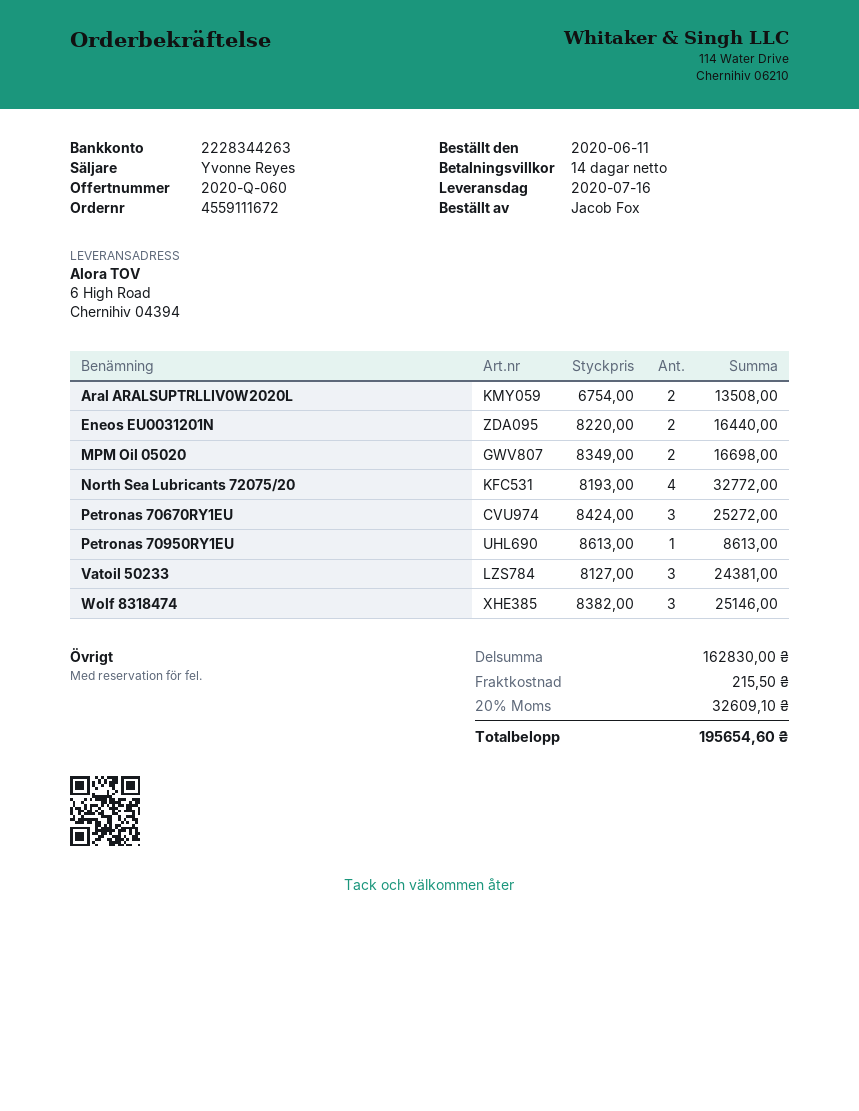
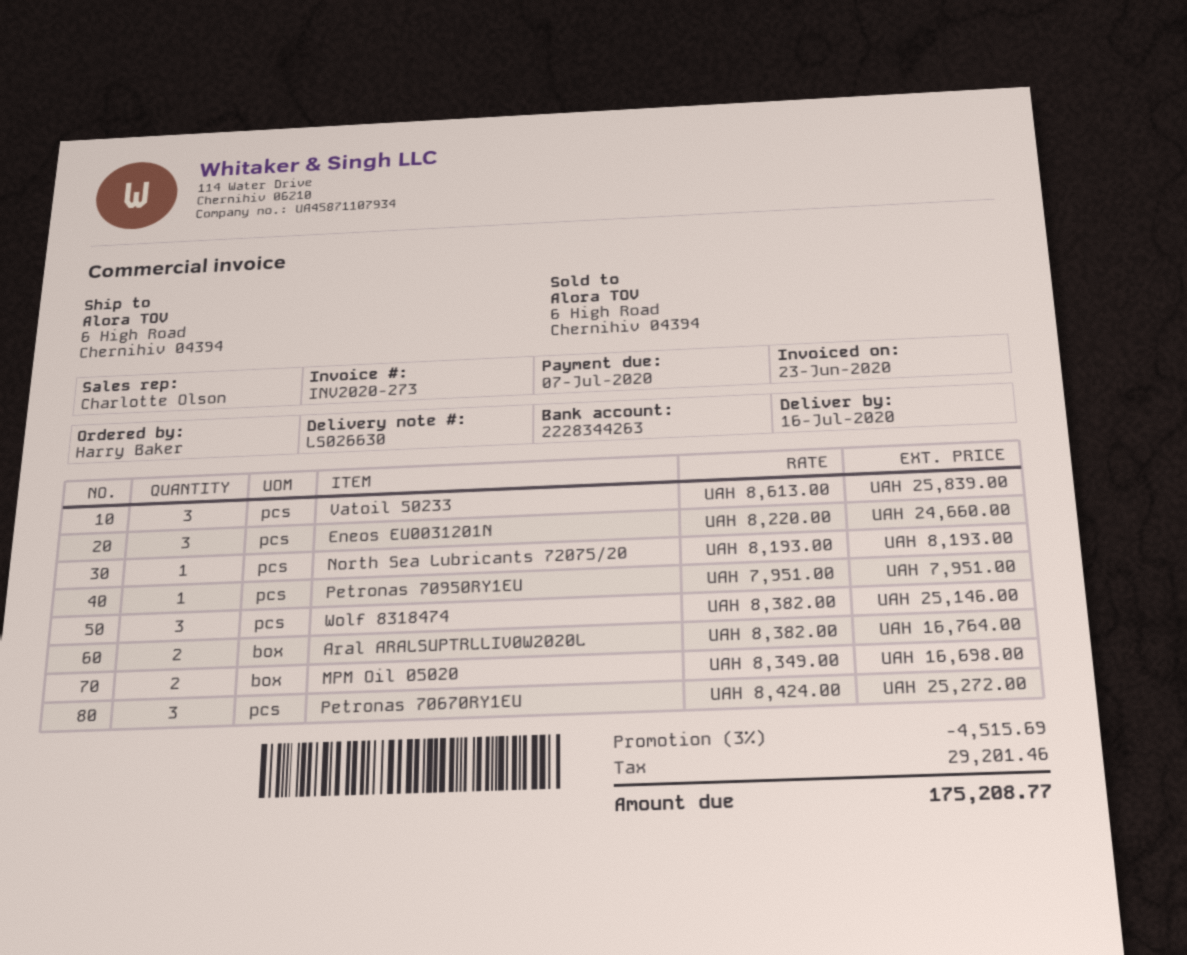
ordered by: Jacob Fox -> Harry Baker
sales rep: Yvonne Reyes -> Charlotte Olson
Aral ARALSUPTRLLIV0W2020L: 2 x 6754.00 = 13508.00 -> 2 x 8382.00 = 16764.00
Eneos EU0031201N: 2 x 8220.00 = 16440.00 -> 3 x 8220.00 = 24660.00
North Sea Lubricants 72075/20: 4 x 8193.00 = 32772.00 -> 1 x 8193.00 = 8193.00
Petronas 70950RY1EU: 1 x 8613.00 = 8613.00 -> 1 x 7951.00 = 7951.00
Vatoil 50233: 3 x 8127.00 = 24381.00 -> 3 x 8613.00 = 25839.00
discount: none -> 3% = 4515.69
shipping: 215.50 -> none
tax: 32609.10 -> 29201.46
total: 195654.60 -> 175208.77

